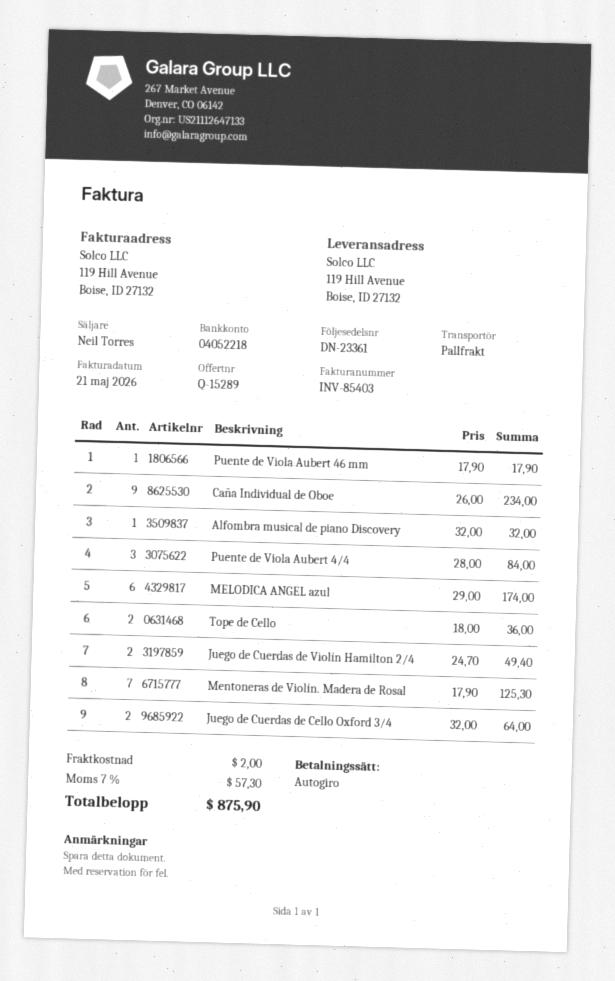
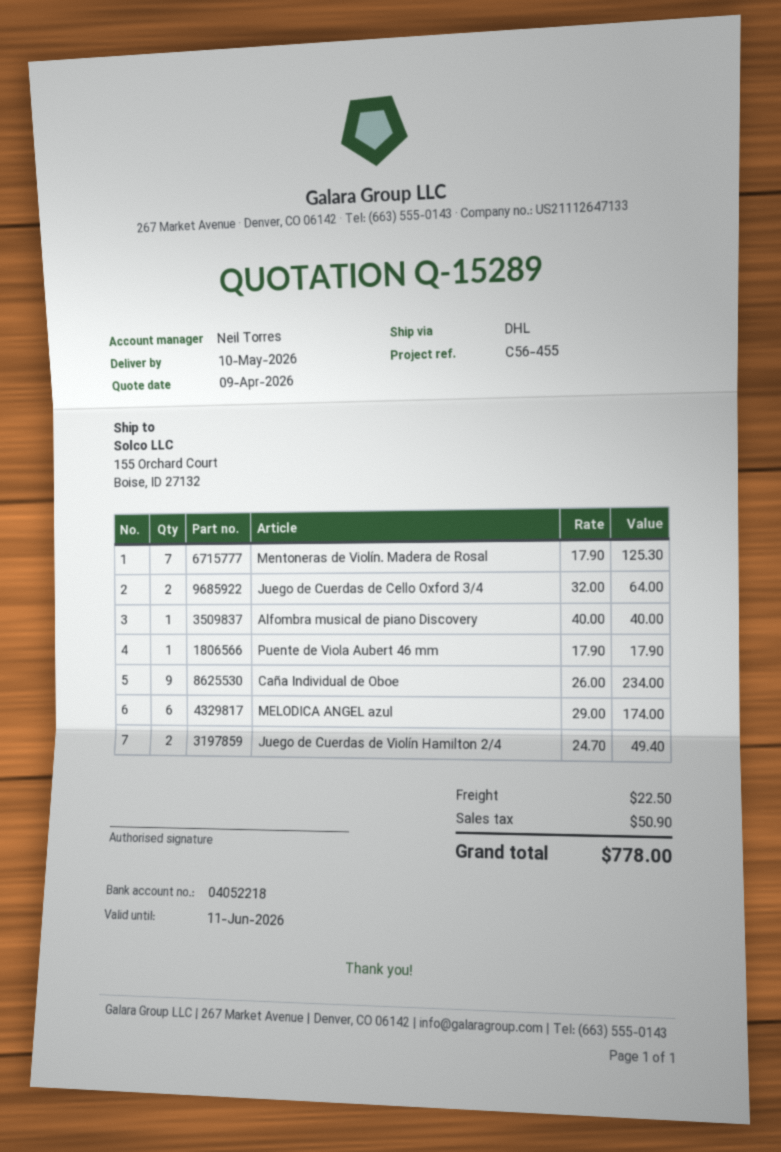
shipping method: pallet freight -> DHL
ship to: 119 Hill Avenue, Boise, ID 27132 -> 155 Orchard Court, Boise, ID 27132
Alfombra musical de piano Discovery: 1 x 32.00 = 32.00 -> 1 x 40.00 = 40.00
Puente de Viola Aubert 4/4: 3 x 28.00 = 84.00 -> none
Tope de Cello: 2 x 18.00 = 36.00 -> none
shipping: 2.00 -> 22.50
tax: 57.30 -> 50.90
total: 875.90 -> 778.00

